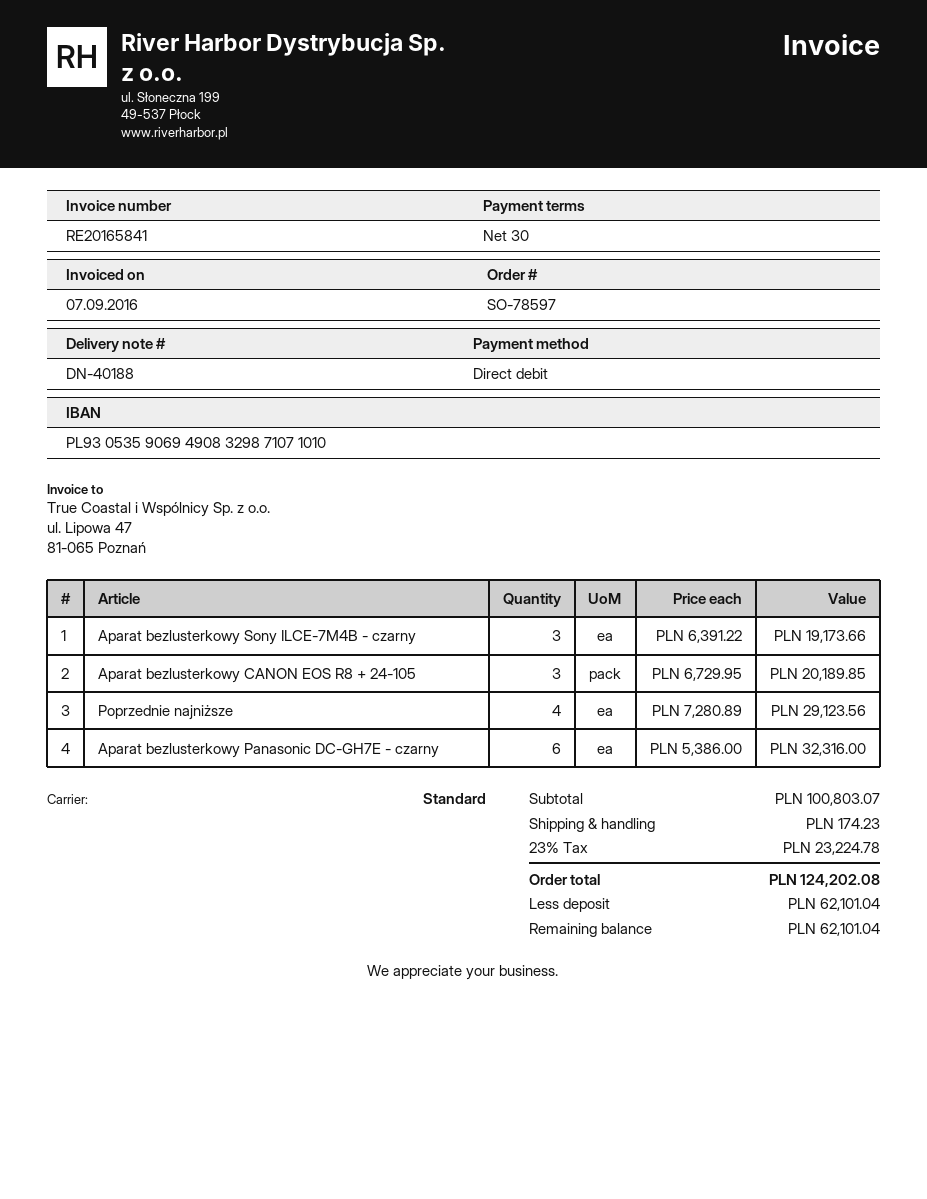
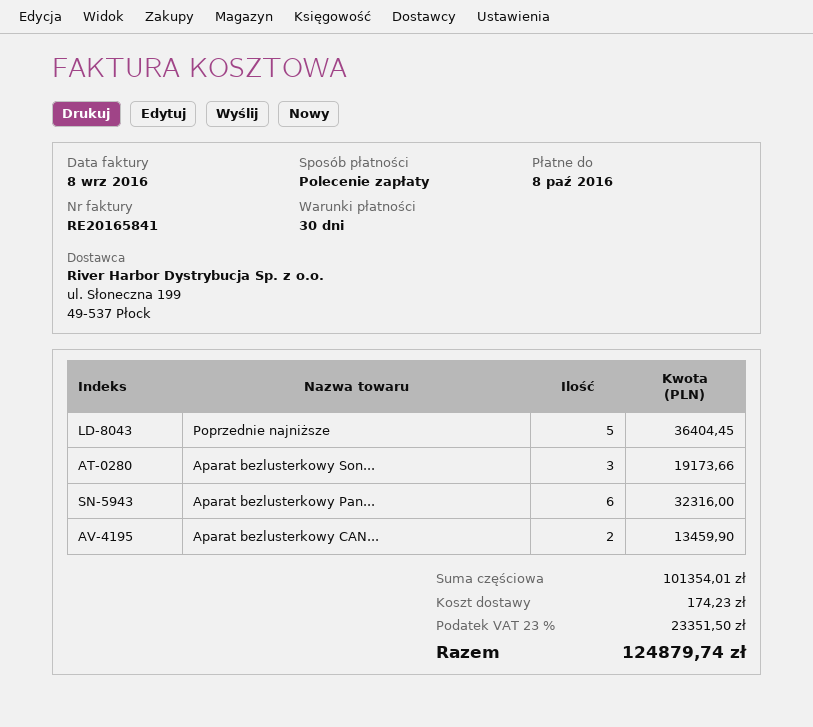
invoice date: 2016-09-07 -> 2016-09-08
Aparat bezlusterkowy CANON EOS R8 + 24-105: 3 for 20189.85 -> 2 for 13459.90
Poprzednie najniższe: 4 for 29123.56 -> 5 for 36404.45
subtotal: 100803.07 -> 101354.01
tax: 23% = 23224.78 -> 23% = 23351.50
total: 124202.08 -> 124879.74

